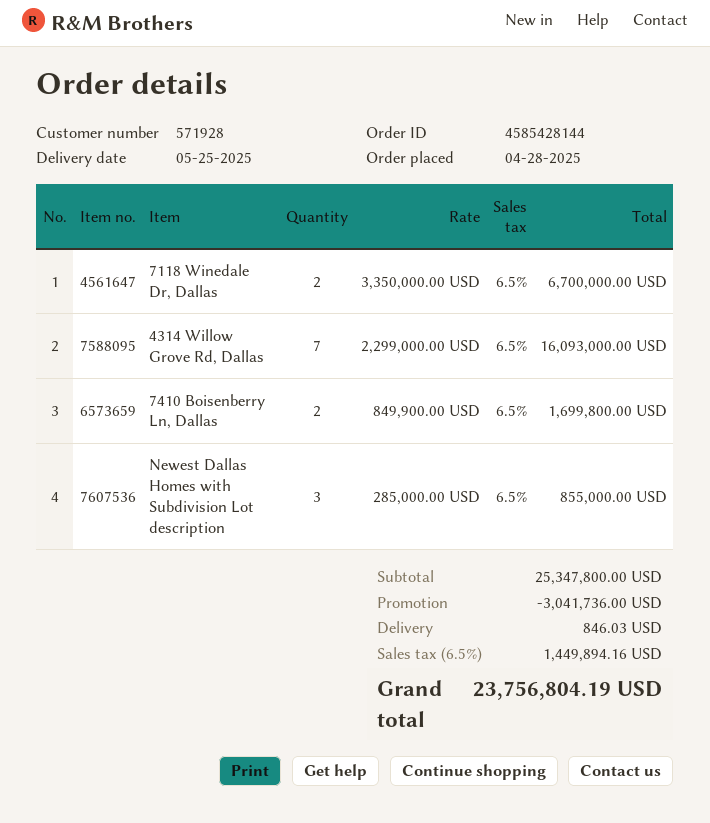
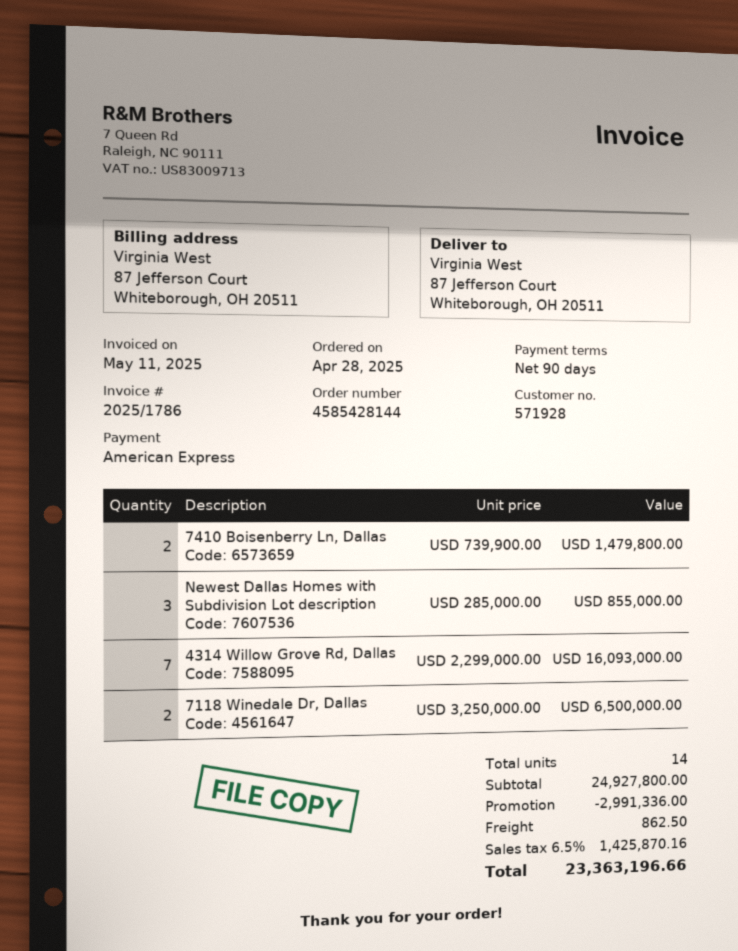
7118 Winedale Dr, Dallas: 2 x 3350000.00 = 6700000.00 -> 2 x 3250000.00 = 6500000.00
7410 Boisenberry Ln, Dallas: 2 x 849900.00 = 1699800.00 -> 2 x 739900.00 = 1479800.00
subtotal: 25347800.00 -> 24927800.00
discount: 3041736.00 -> 2991336.00
shipping: 846.03 -> 862.50
tax: 6.5% = 1449894.16 -> 6.5% = 1425870.16
total: 23756804.19 -> 23363196.66

